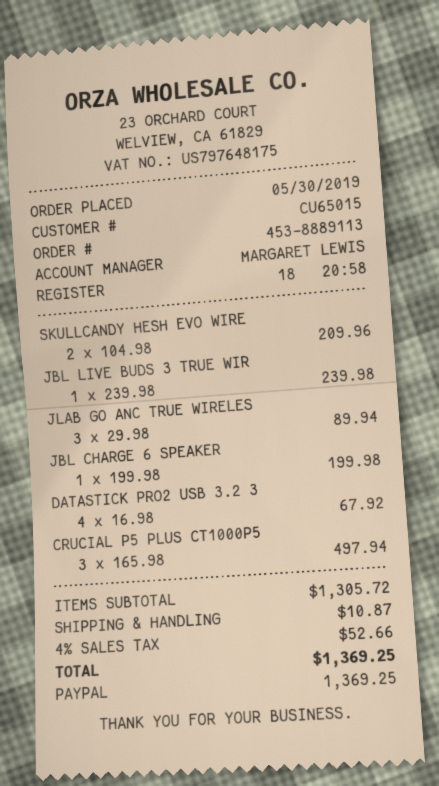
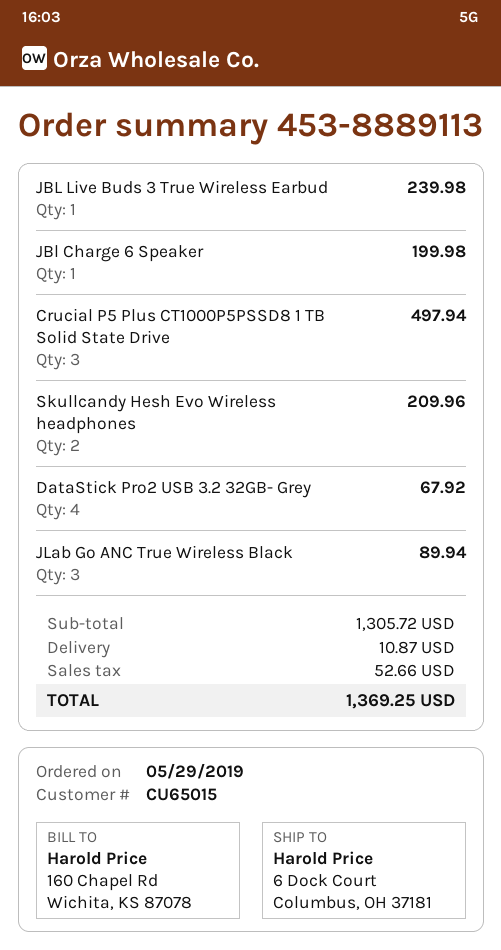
order date: 2019-05-30 -> 2019-05-29

